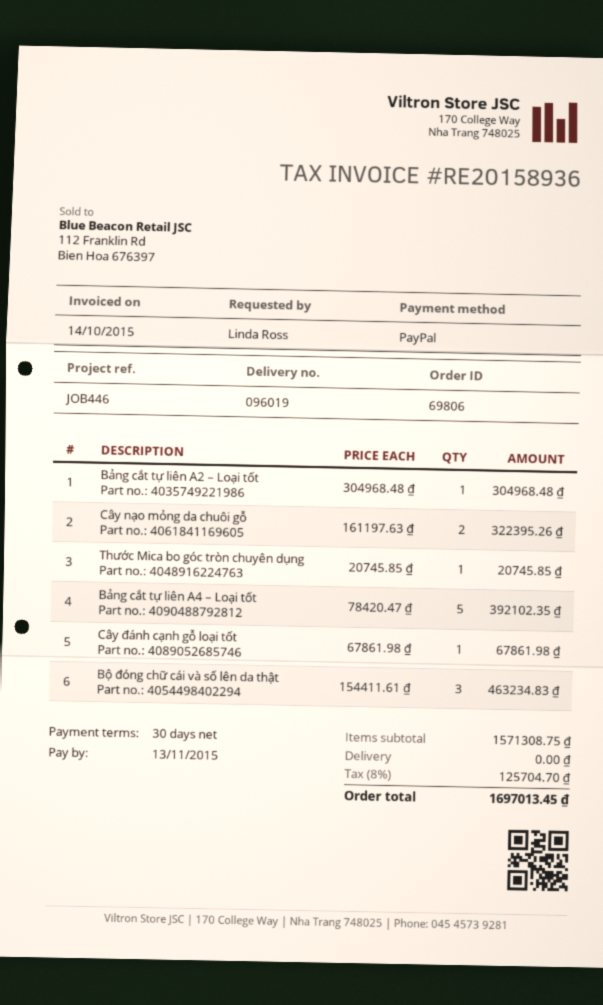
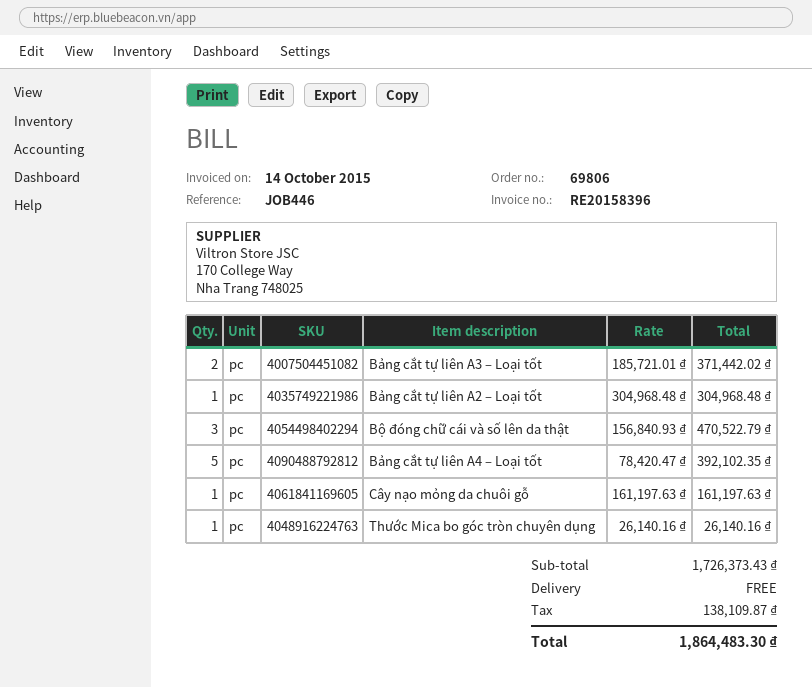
invoice number: RE20158936 -> RE20158396
Cây nạo mỏng da chuôi gỗ: 2 x 161197.63 = 322395.26 -> 1 x 161197.63 = 161197.63
Thước Mica bo góc tròn chuyên dụng: 1 x 20745.85 = 20745.85 -> 1 x 26140.16 = 26140.16
Cây đánh cạnh gỗ loại tốt: 1 x 67861.98 = 67861.98 -> none
Bộ đóng chữ cái và số lên da thật: 3 x 154411.61 = 463234.83 -> 3 x 156840.93 = 470522.79
Bảng cắt tự liên A3 – Loại tốt: none -> 2 x 185721.01 = 371442.02
subtotal: 1571308.75 -> 1726373.43
tax: 125704.70 -> 138109.87
total: 1697013.45 -> 1864483.30

